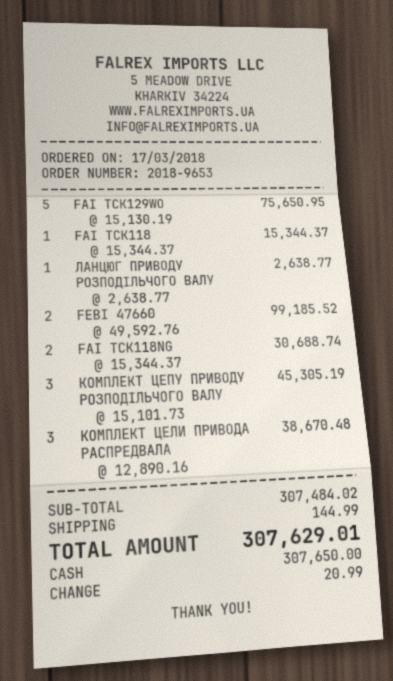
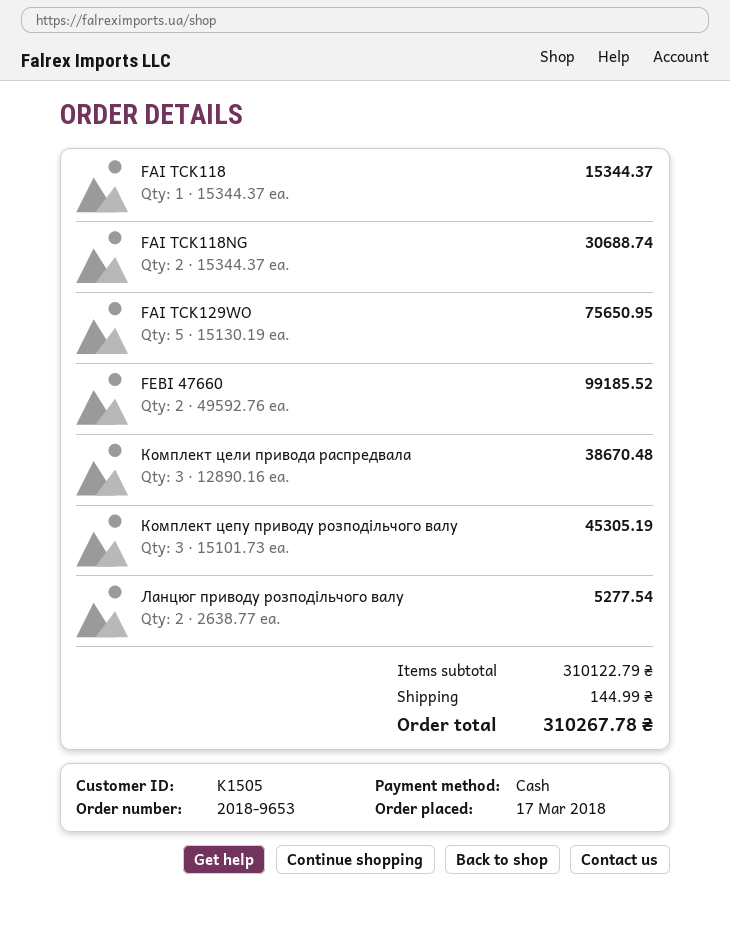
ЛАНЦЮГ ПРИВОДУ РОЗПОДІЛЬЧОГО ВАЛУ: 1 x 2638.77 = 2638.77 -> 2 x 2638.77 = 5277.54
subtotal: 307484.02 -> 310122.79
total: 307629.01 -> 310267.78

